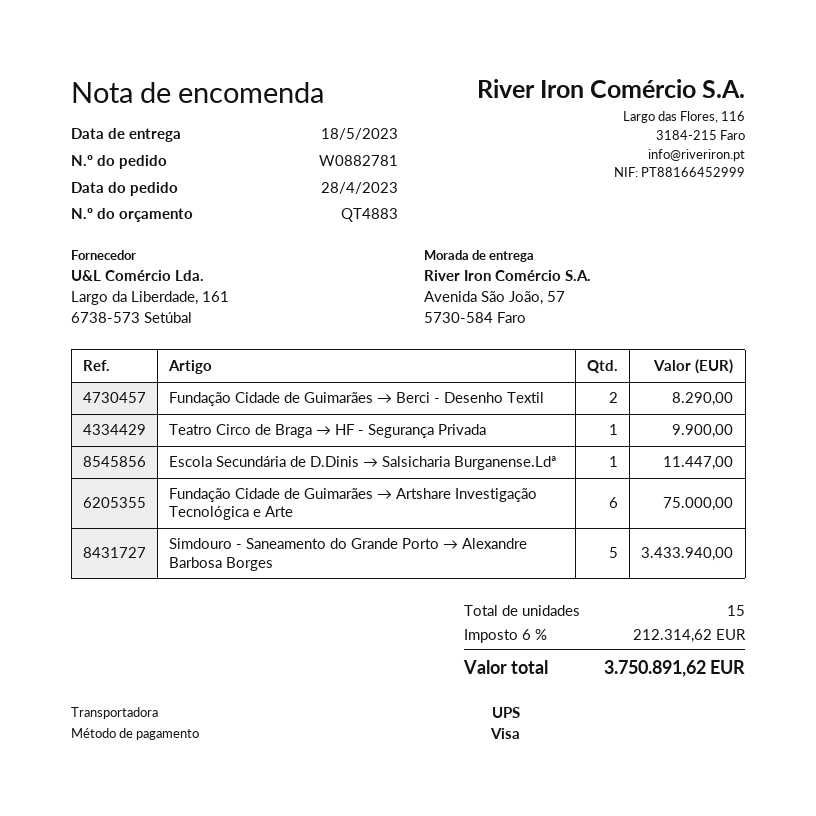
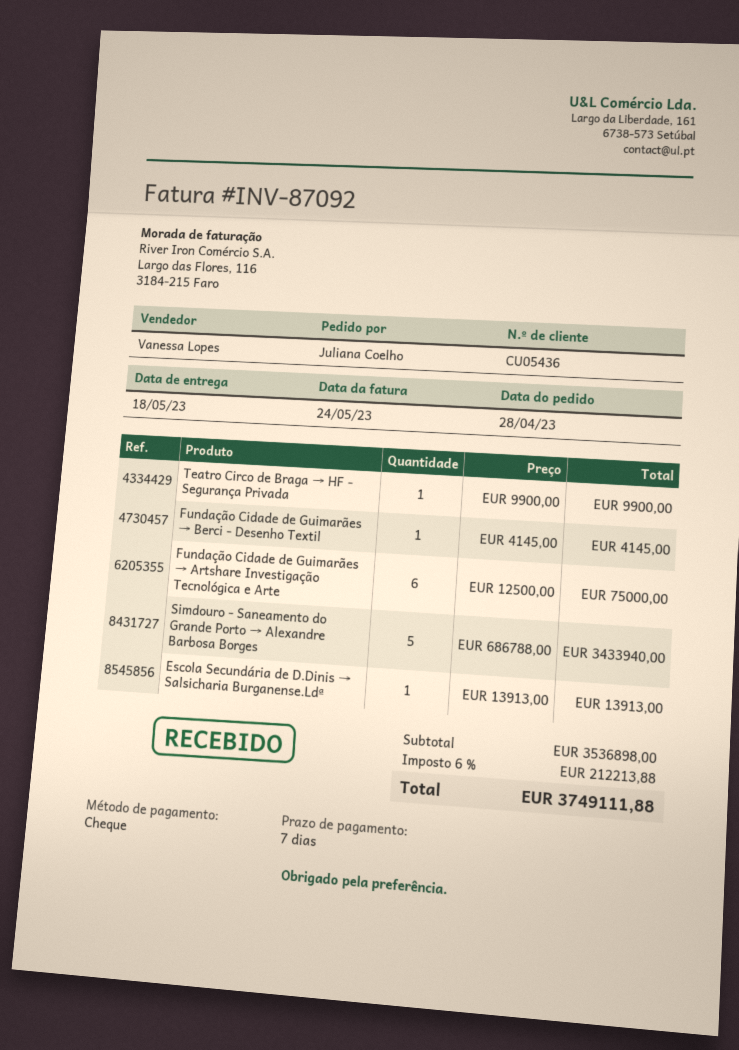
payment method: Visa -> cheque
Fundação Cidade de Guimarães → Berci - Desenho Textil: 2 for 8290.00 -> 1 for 4145.00
Escola Secundária de D.Dinis → Salsicharia Burganense.Ldª: 1 for 11447.00 -> 1 for 13913.00
tax: 6% = 212314.62 -> 6% = 212213.88
total: 3750891.62 -> 3749111.88

